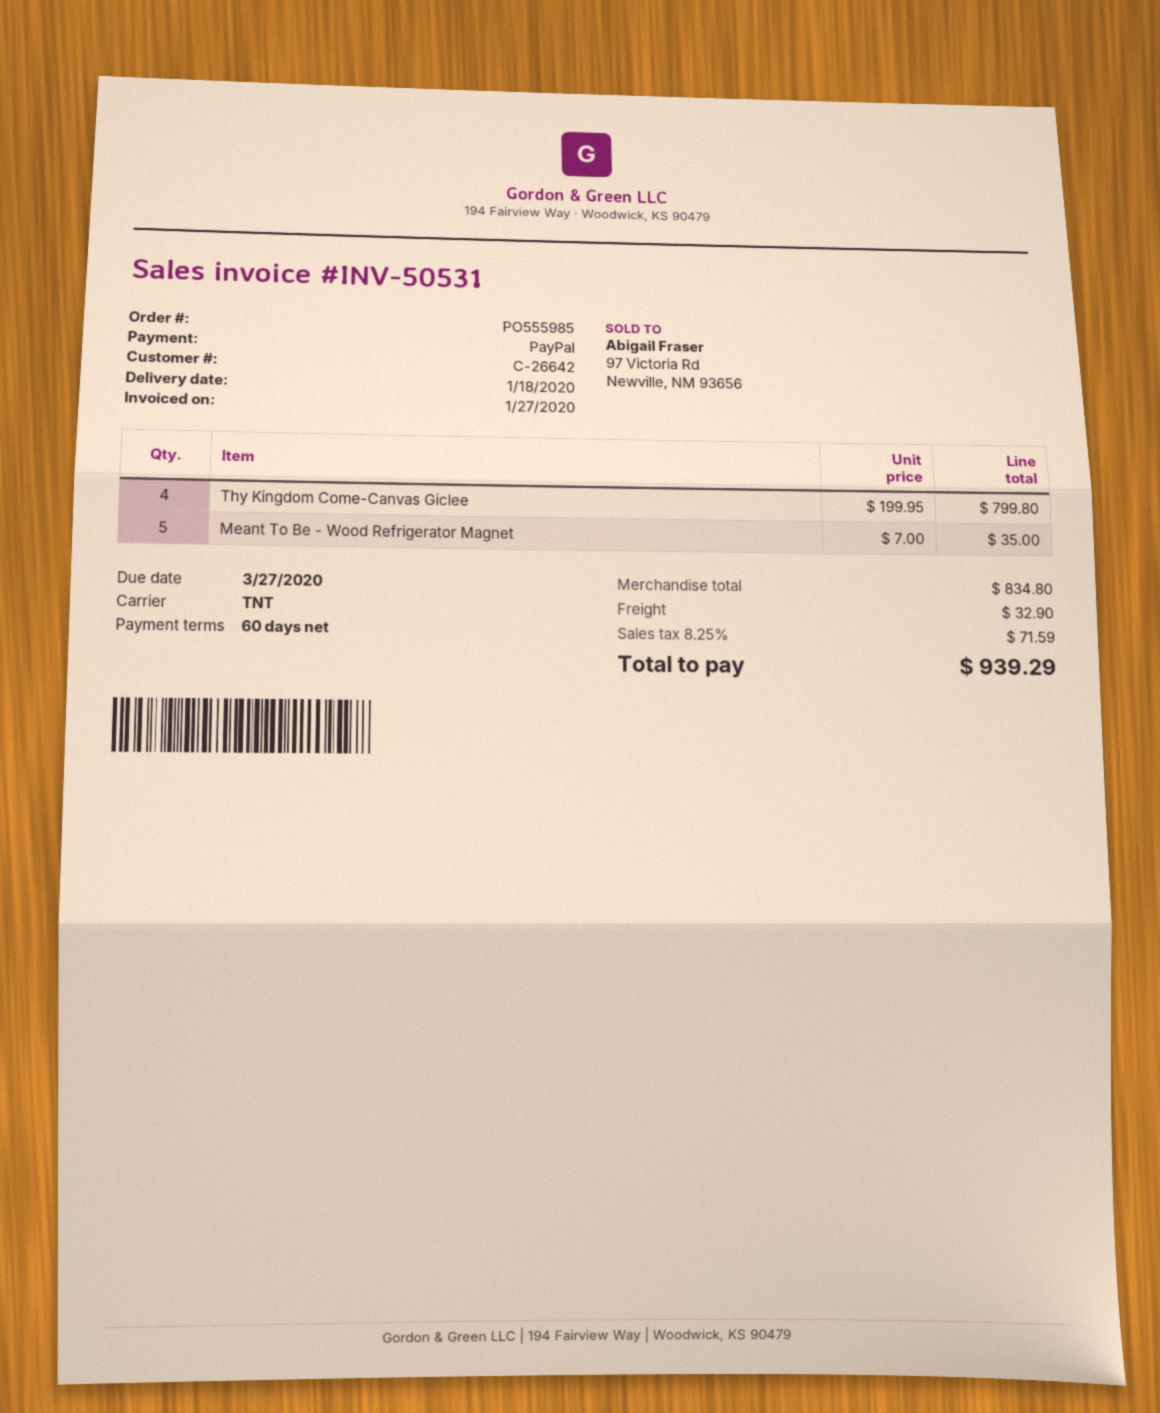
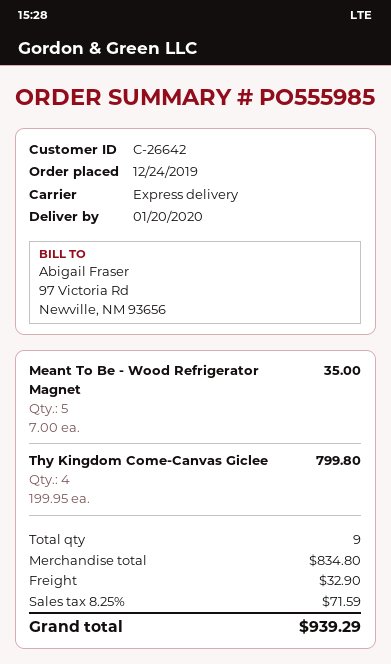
delivery date: 2020-01-18 -> 2020-01-20
shipping method: TNT -> express

